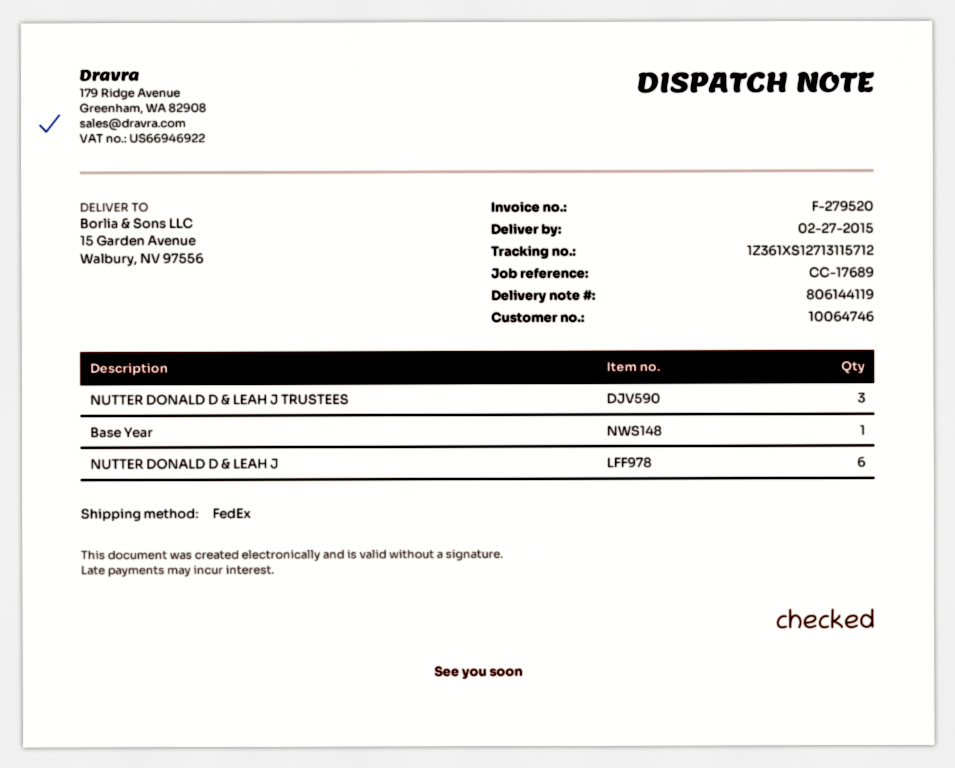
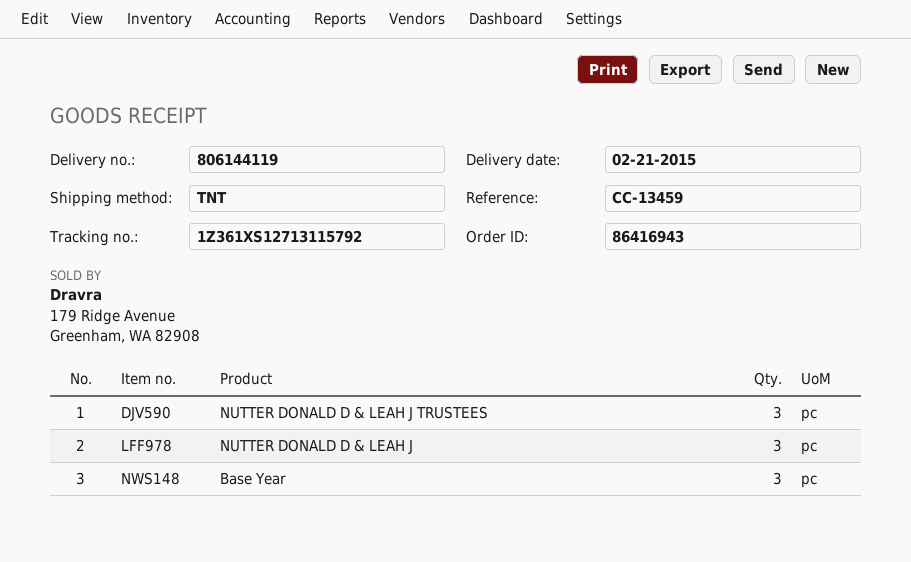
delivery date: 2015-02-27 -> 2015-02-21
reference: CC-17689 -> CC-13459
shipping method: FedEx -> TNT
tracking number: 1Z361XS12713115712 -> 1Z361XS12713115792
Base Year: 1 -> 3
NUTTER DONALD D & LEAH J: 6 -> 3

